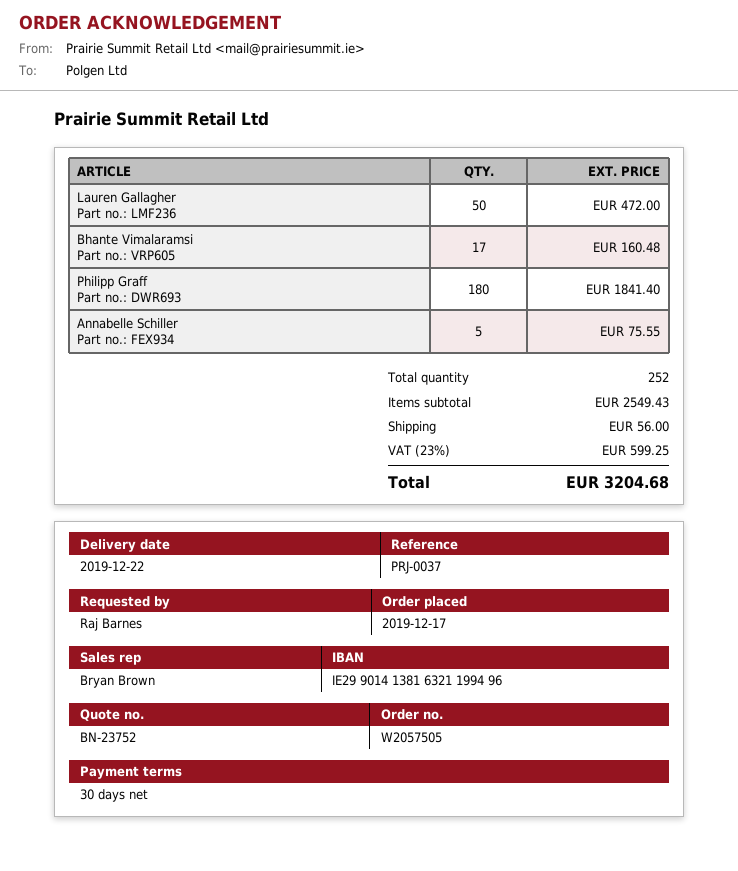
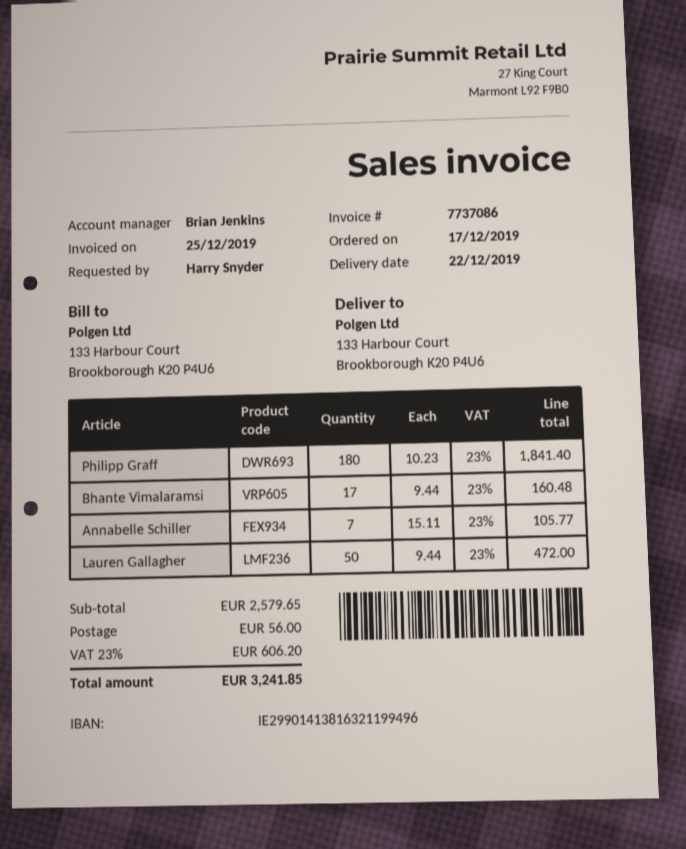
ordered by: Raj Barnes -> Harry Snyder
sales rep: Bryan Brown -> Brian Jenkins
Annabelle Schiller: 5 for 75.55 -> 7 for 105.77
subtotal: 2549.43 -> 2579.65
tax: 23% = 599.25 -> 23% = 606.20
total: 3204.68 -> 3241.85

